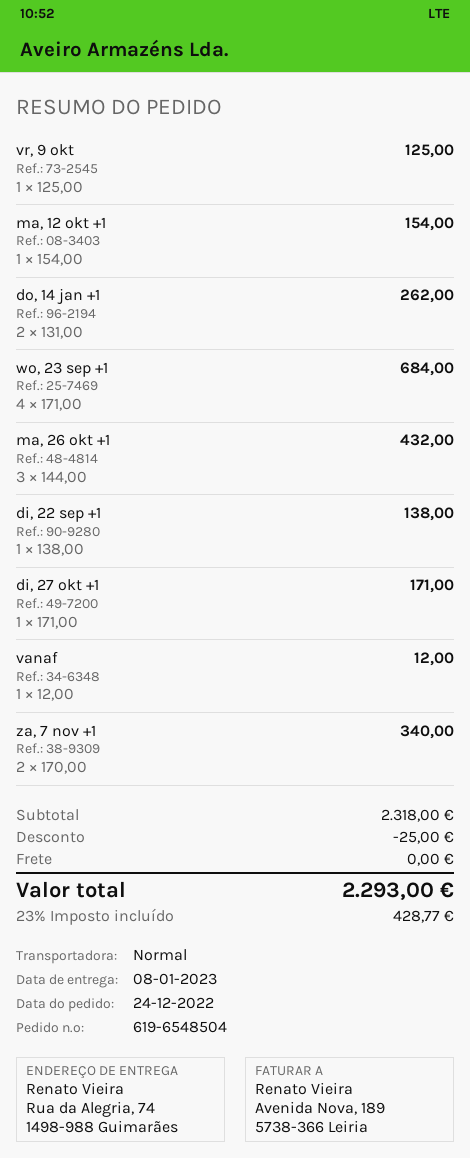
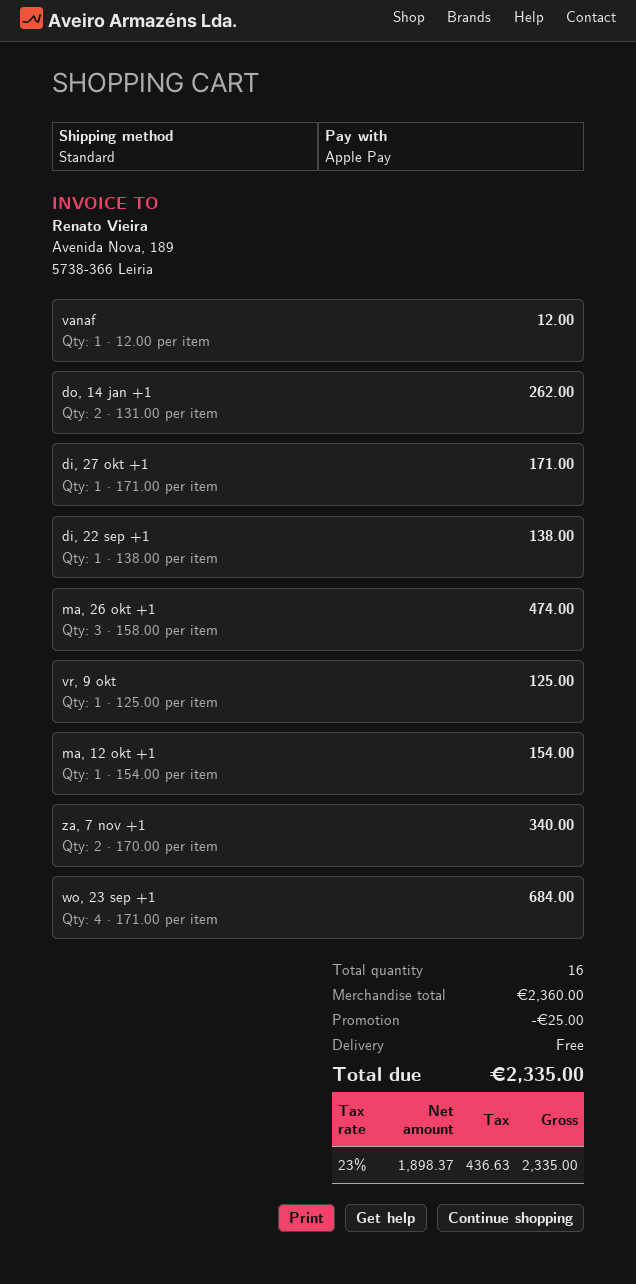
ma, 26 okt +1: 3 x 144.00 = 432.00 -> 3 x 158.00 = 474.00
subtotal: 2318.00 -> 2360.00
tax: 23% = 428.77 -> 23% = 436.63
total: 2293.00 -> 2335.00

